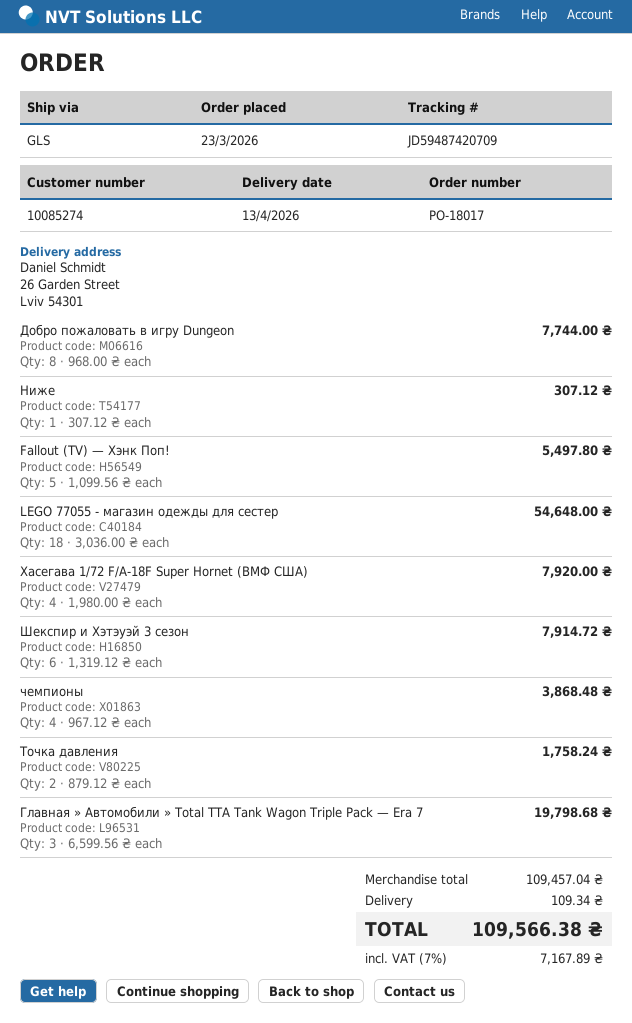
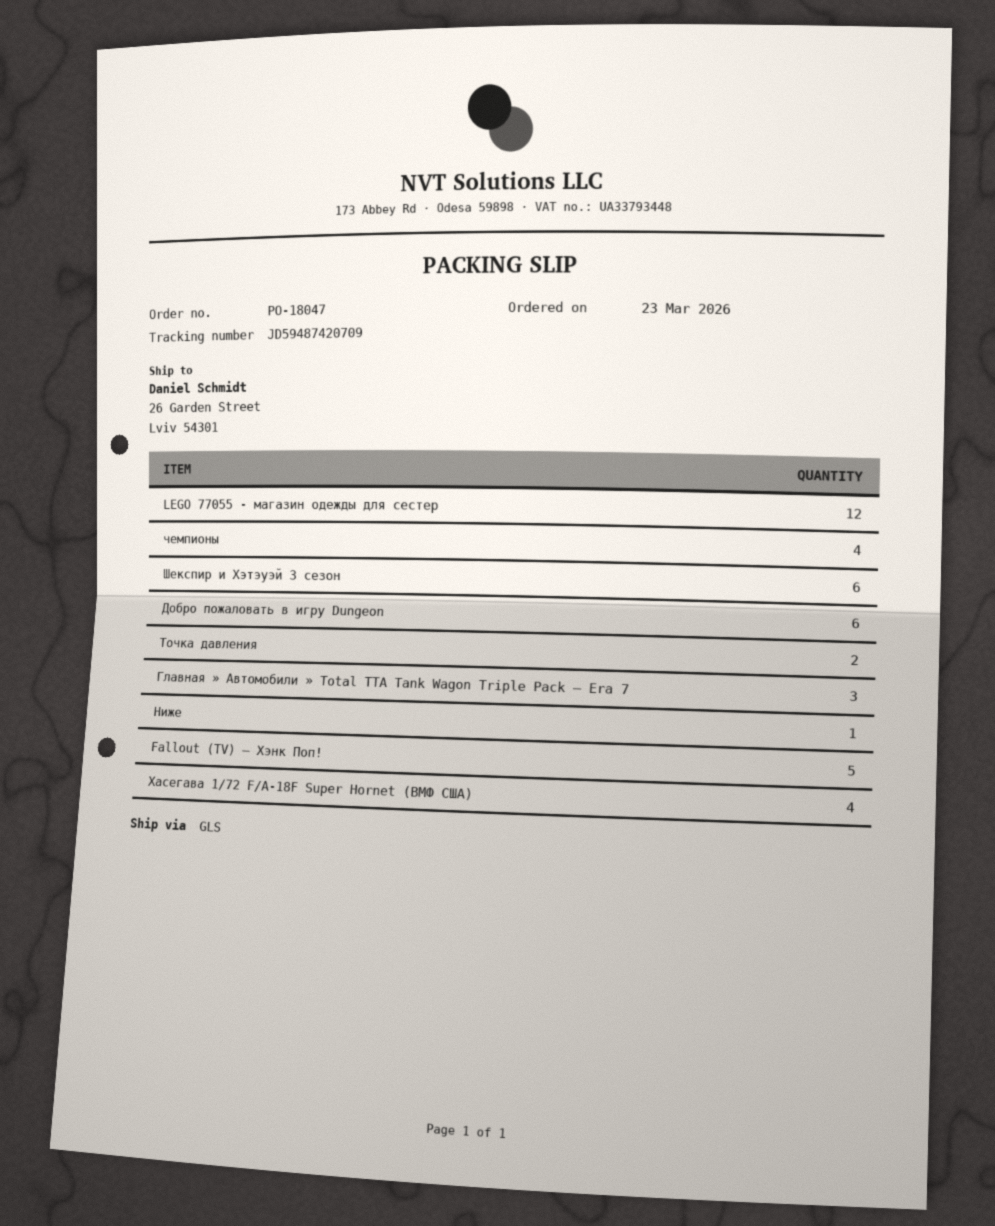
order number: PO-18017 -> PO-18047
Добро пожаловать в игру Dungeon: 8 -> 6
LEGO 77055 - магазин одежды для сестер: 18 -> 12

